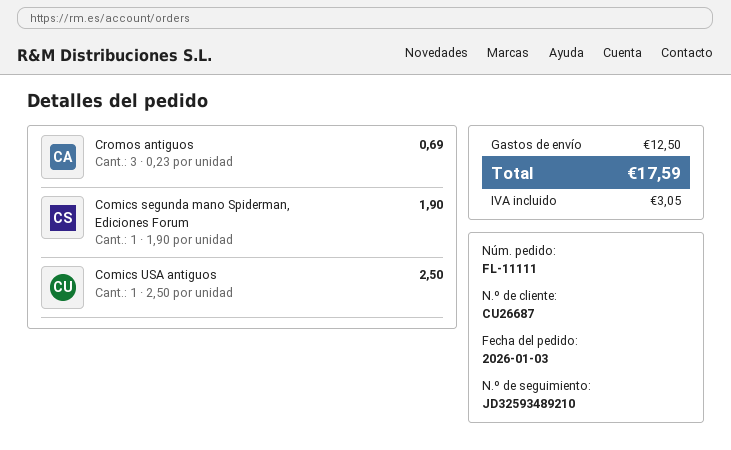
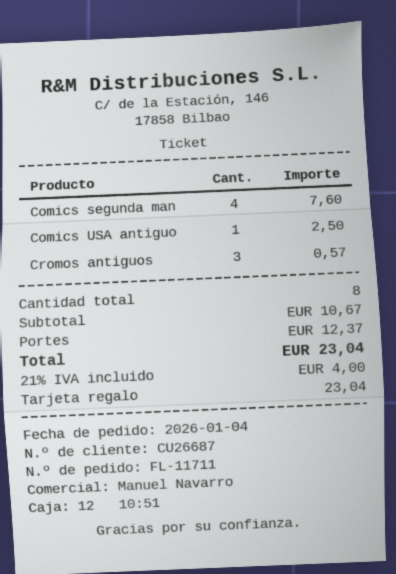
order number: FL-11111 -> FL-11711
order date: 2026-01-03 -> 2026-01-04
Cromos antiguos: 3 for 0.69 -> 3 for 0.57
Comics segunda mano Spiderman, Ediciones Forum: 1 for 1.90 -> 4 for 7.60
shipping: 12.50 -> 12.37
tax: 3.05 -> 4.00
total: 17.59 -> 23.04

